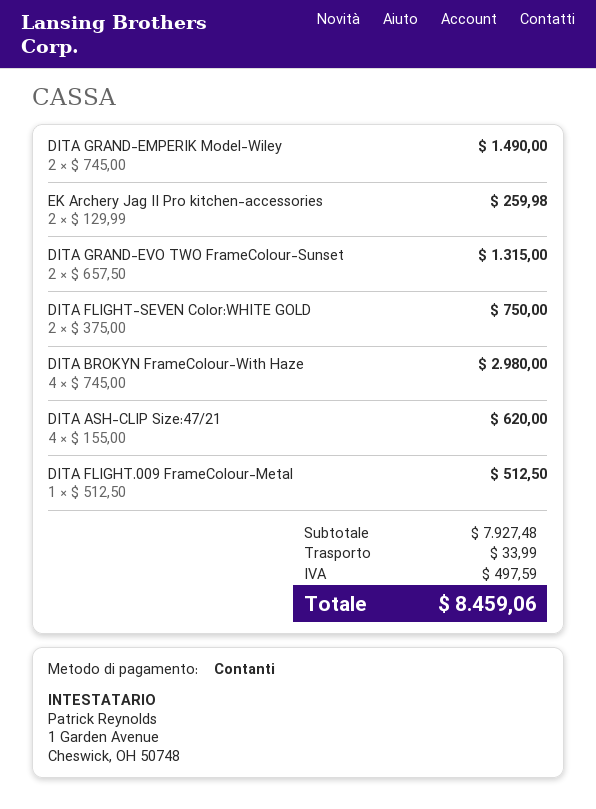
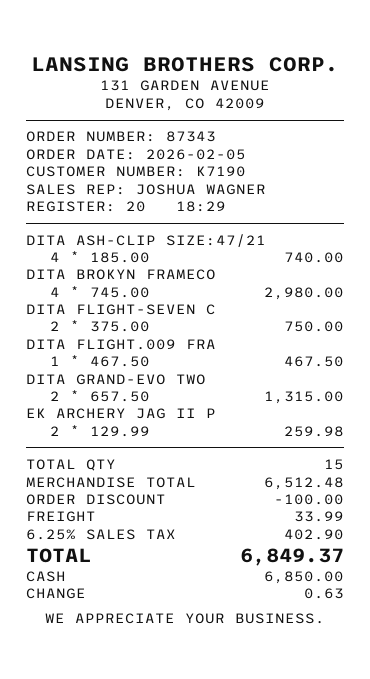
DITA GRAND-EMPERIK Model-Wiley: 2 x 745.00 = 1490.00 -> none
DITA ASH-CLIP Size:47/21: 4 x 155.00 = 620.00 -> 4 x 185.00 = 740.00
DITA FLIGHT.009 FrameColour-Metal: 1 x 512.50 = 512.50 -> 1 x 467.50 = 467.50
subtotal: 7927.48 -> 6512.48
discount: none -> 100.00
tax: 497.59 -> 402.90
total: 8459.06 -> 6849.37

